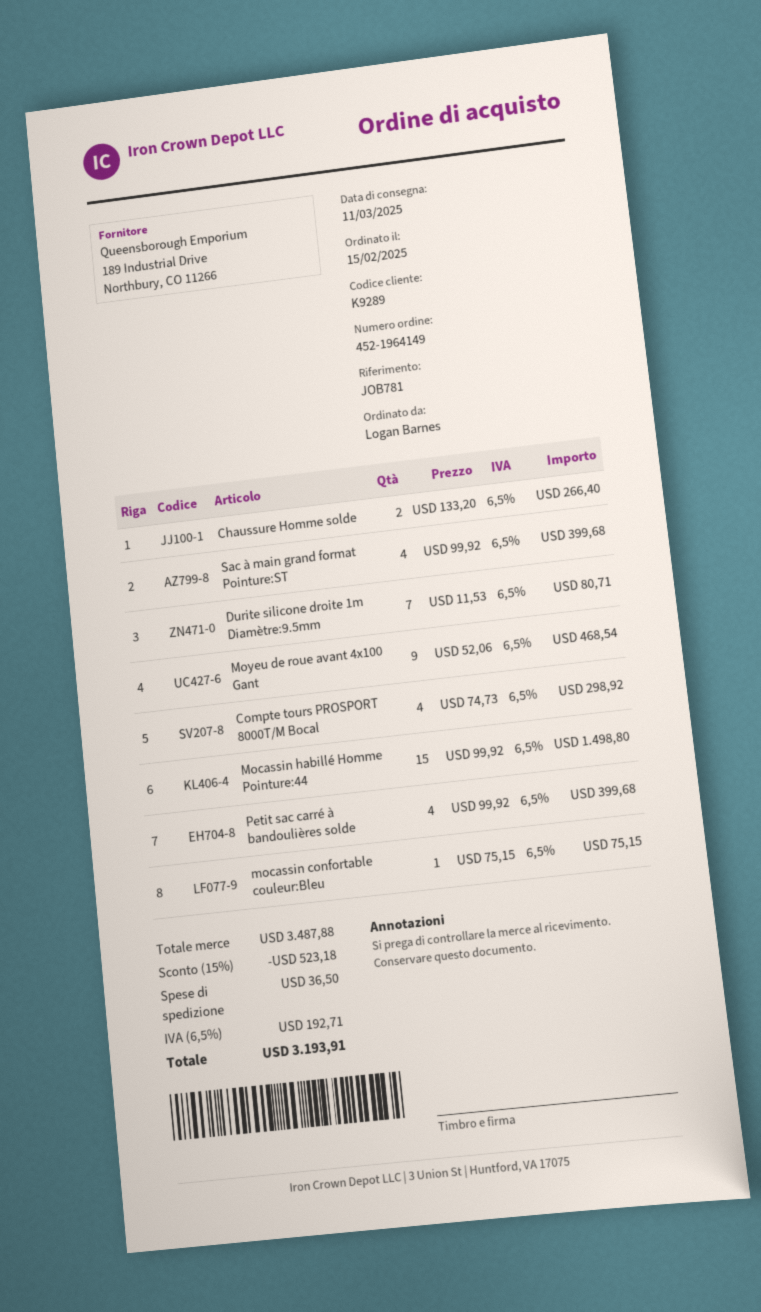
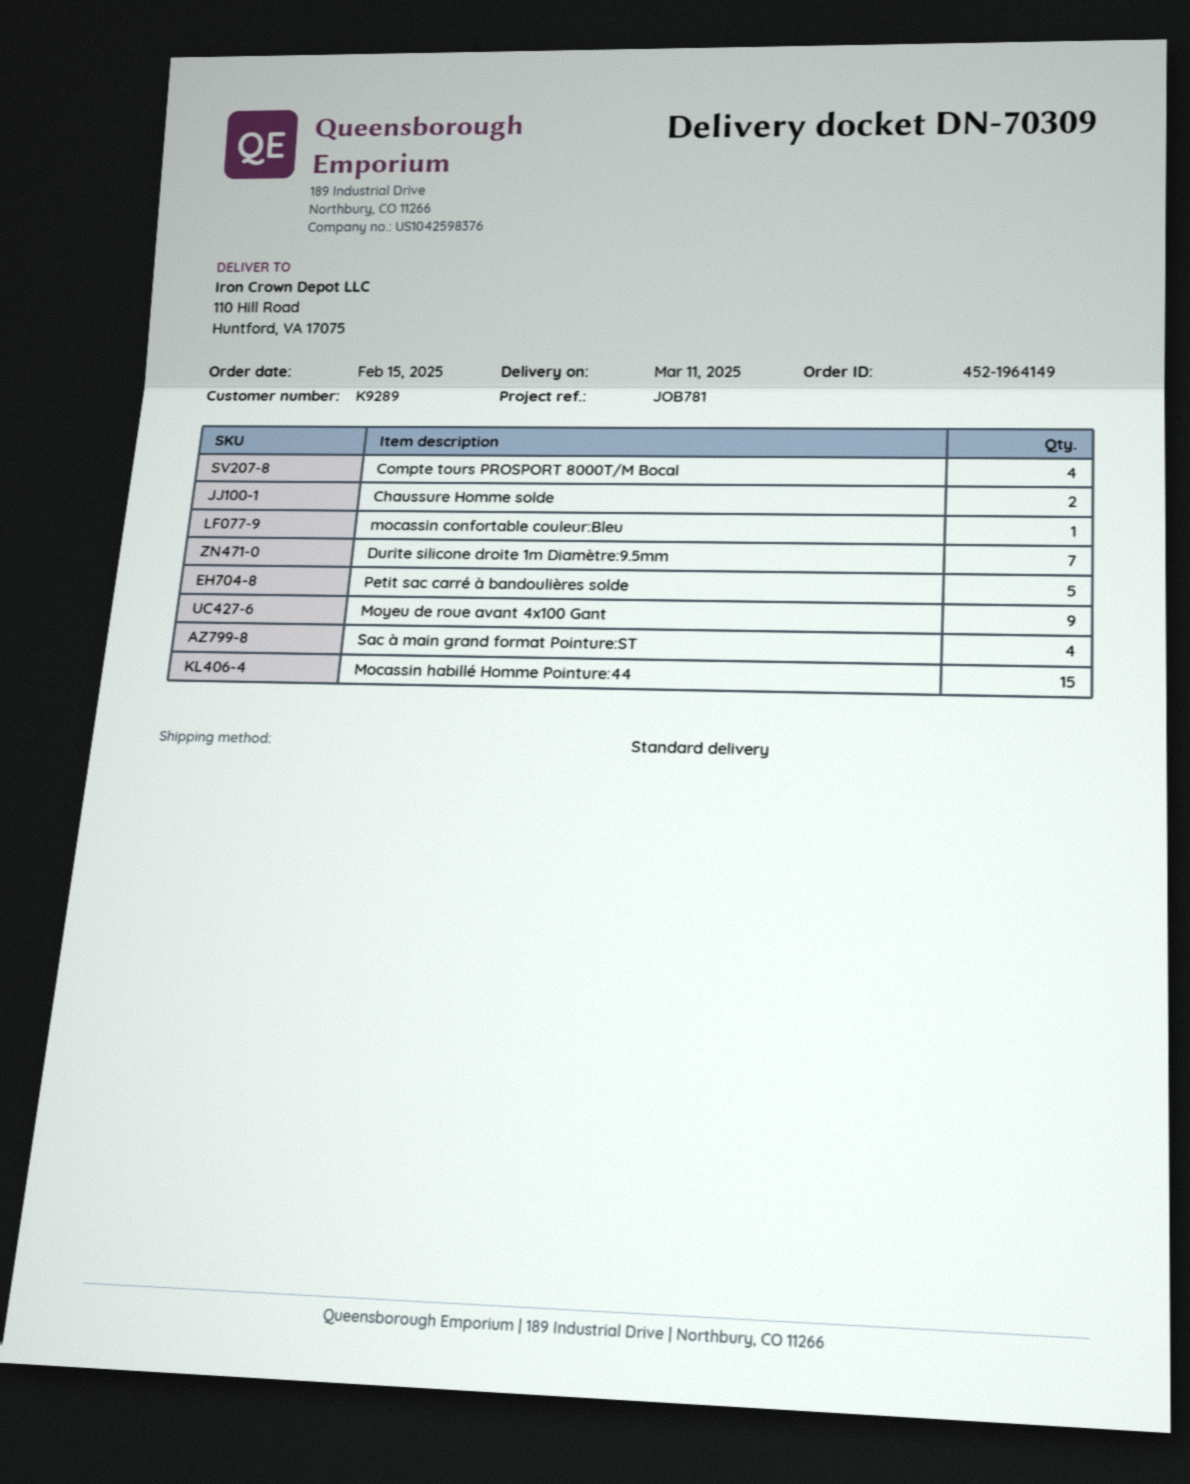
Petit sac carré à bandoulières solde: 4 -> 5

